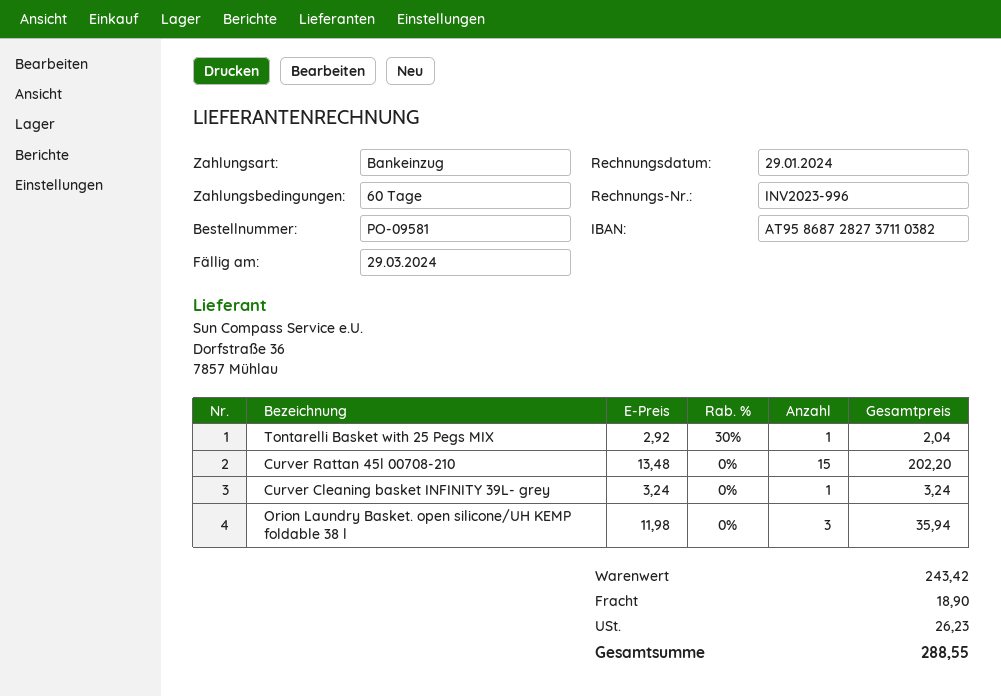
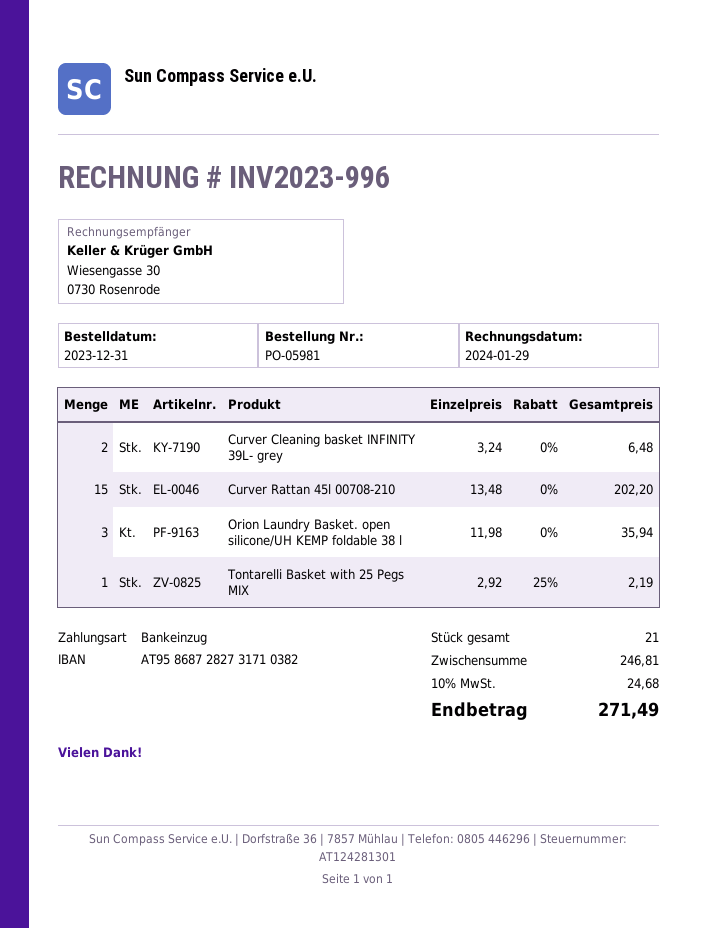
order number: PO-09581 -> PO-05981
bank account: AT958687282737110382 -> AT958687282731710382
Tontarelli Basket with 25 Pegs MIX: 1 x 2.92 - 30% = 2.04 -> 1 x 2.92 - 25% = 2.19
Curver Cleaning basket INFINITY 39L- grey: 1 x 3.24 = 3.24 -> 2 x 3.24 = 6.48
subtotal: 243.42 -> 246.81
shipping: 18.90 -> none
tax: 26.23 -> 24.68
total: 288.55 -> 271.49

